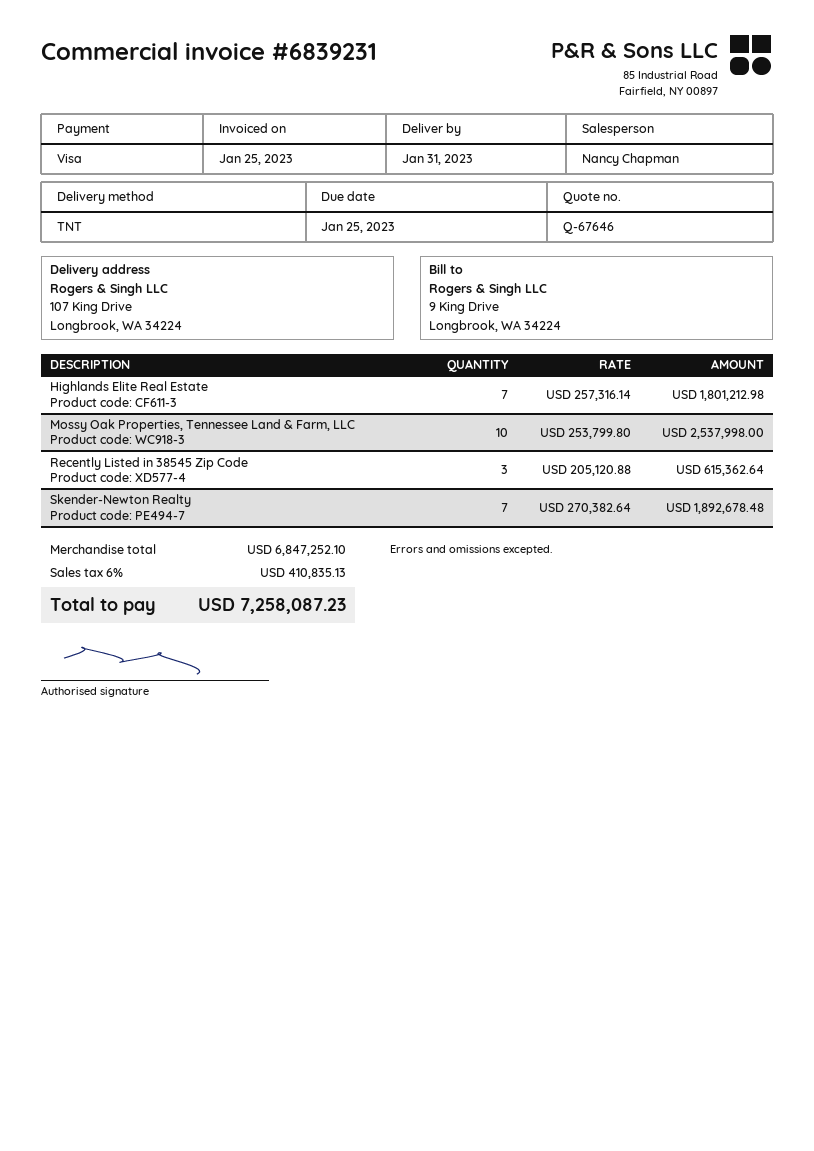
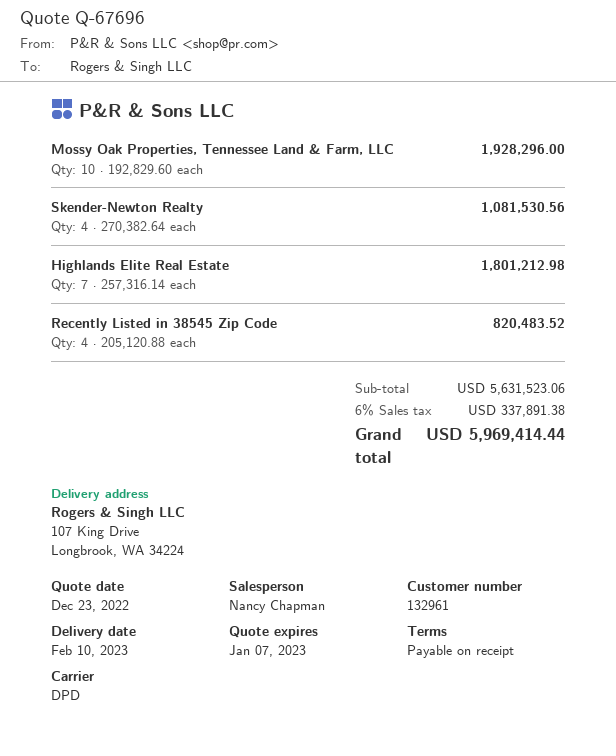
quote number: Q-67646 -> Q-67696
delivery date: 2023-01-31 -> 2023-02-10
shipping method: TNT -> DPD
Mossy Oak Properties, Tennessee Land & Farm, LLC: 10 x 253799.80 = 2537998.00 -> 10 x 192829.60 = 1928296.00
Recently Listed in 38545 Zip Code: 3 x 205120.88 = 615362.64 -> 4 x 205120.88 = 820483.52
Skender-Newton Realty: 7 x 270382.64 = 1892678.48 -> 4 x 270382.64 = 1081530.56
subtotal: 6847252.10 -> 5631523.06
tax: 6% = 410835.13 -> 6% = 337891.38
total: 7258087.23 -> 5969414.44

